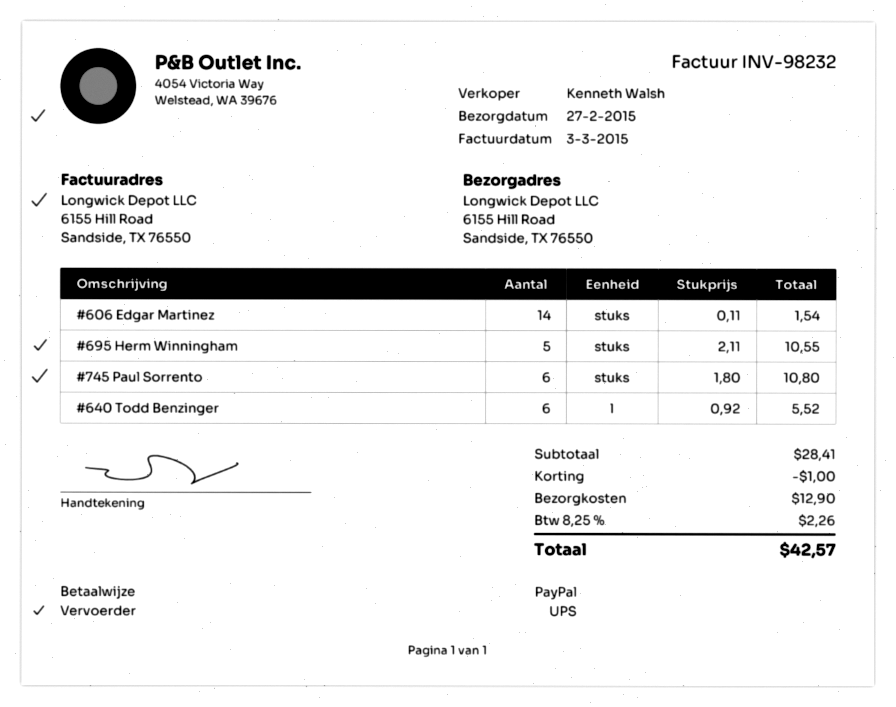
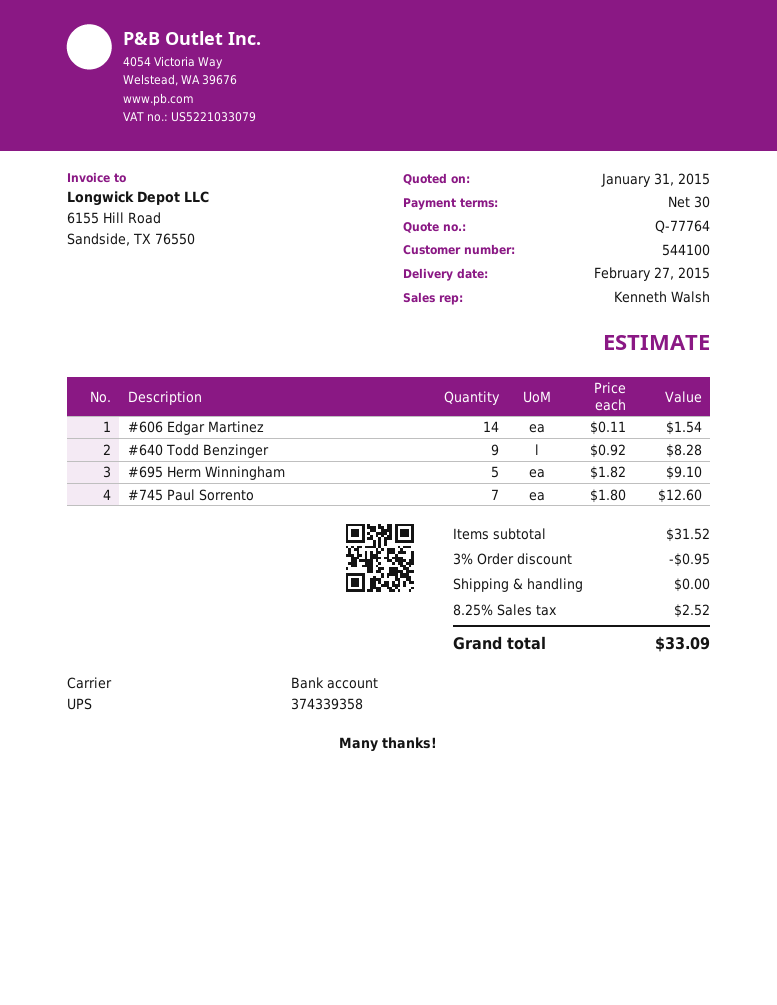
#695 Herm Winningham: 5 x 2.11 = 10.55 -> 5 x 1.82 = 9.10
#745 Paul Sorrento: 6 x 1.80 = 10.80 -> 7 x 1.80 = 12.60
#640 Todd Benzinger: 6 x 0.92 = 5.52 -> 9 x 0.92 = 8.28
subtotal: 28.41 -> 31.52
discount: 1.00 -> 0.95
shipping: 12.90 -> 0.00
tax: 8.25% = 2.26 -> 8.25% = 2.52
total: 42.57 -> 33.09

